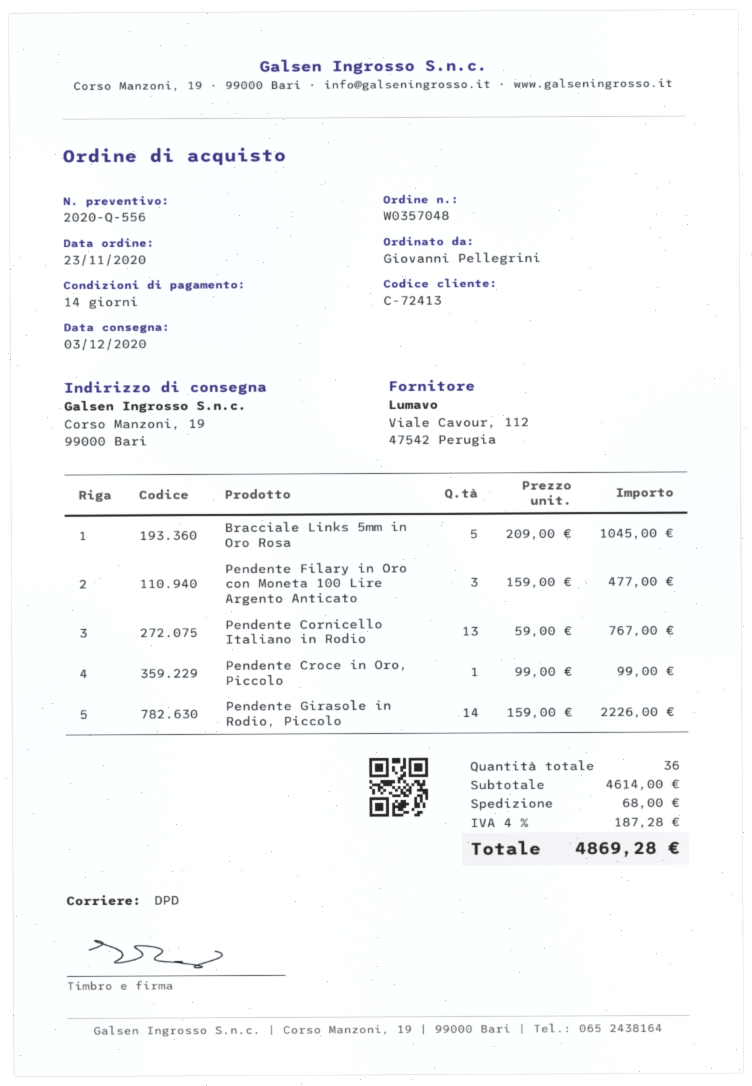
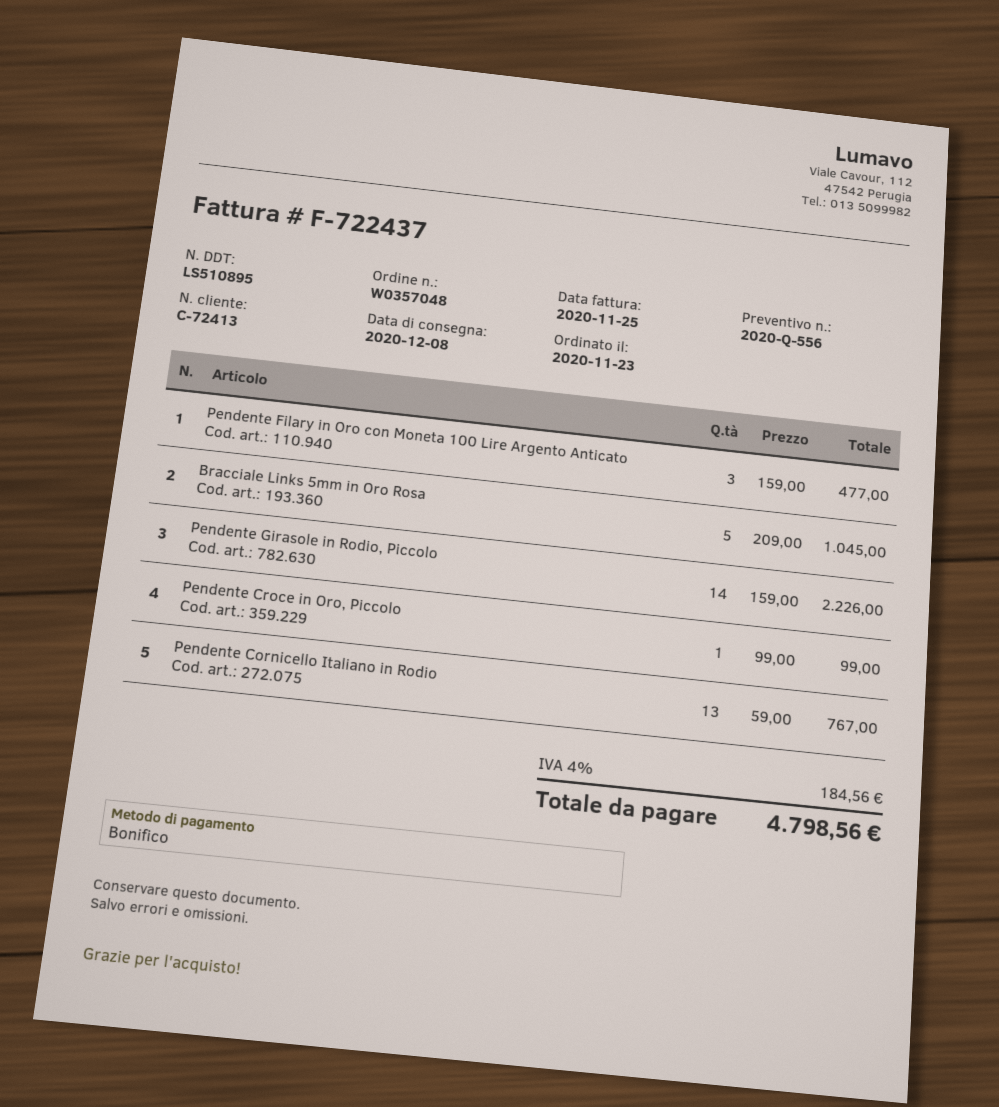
delivery date: 2020-12-03 -> 2020-12-08
shipping: 68.00 -> none
tax: 4% = 187.28 -> 4% = 184.56
total: 4869.28 -> 4798.56

